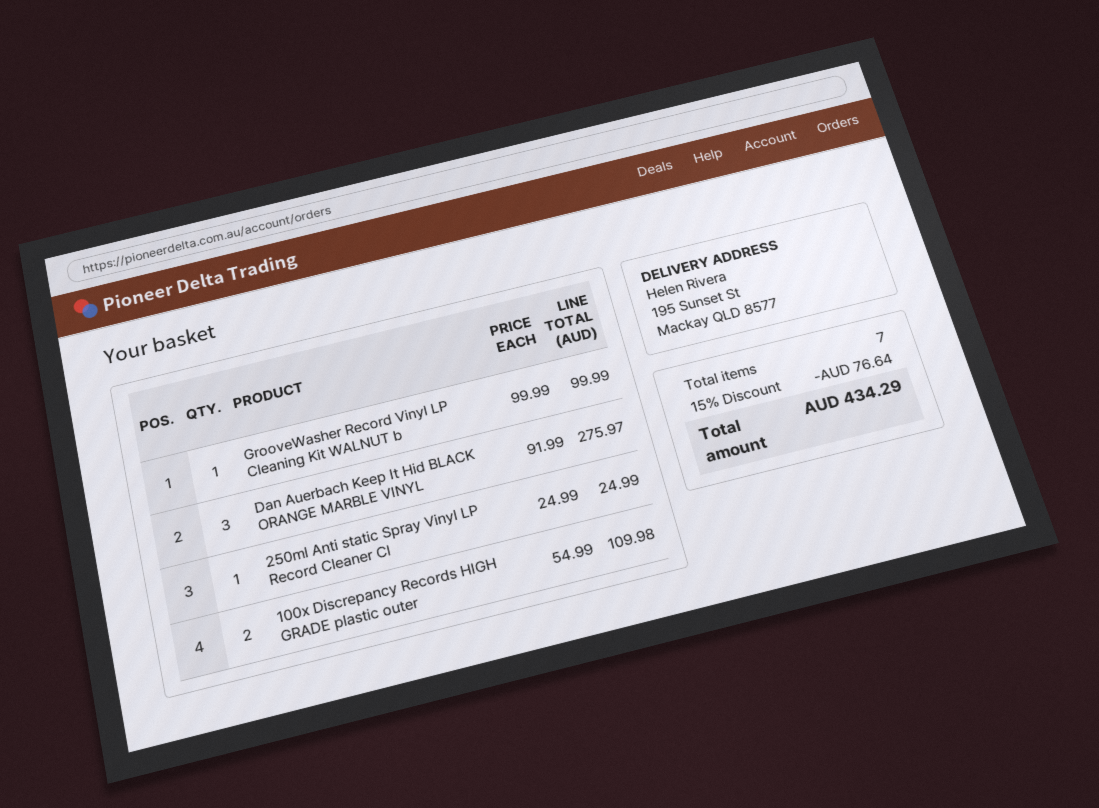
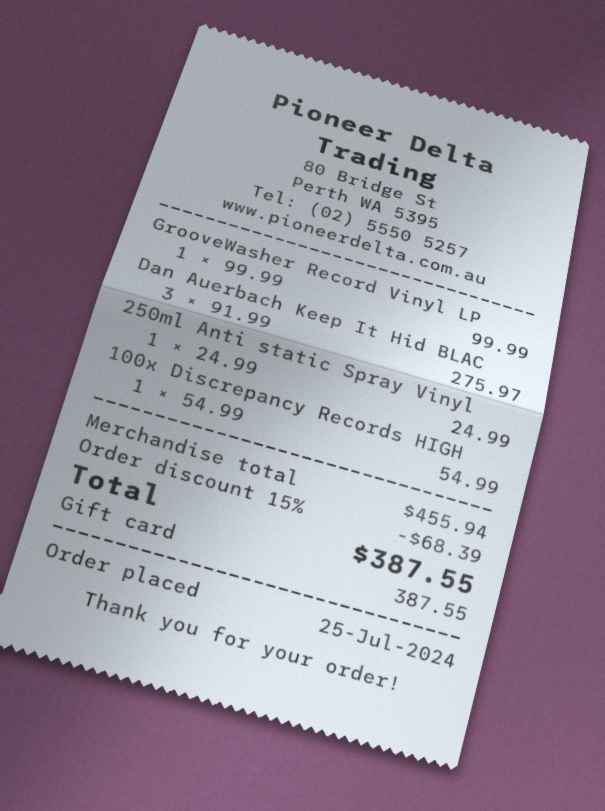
100x Discrepancy Records HIGH GRADE plastic outer: 2 x 54.99 = 109.98 -> 1 x 54.99 = 54.99
discount: 15% = 76.64 -> 15% = 68.39
total: 434.29 -> 387.55

